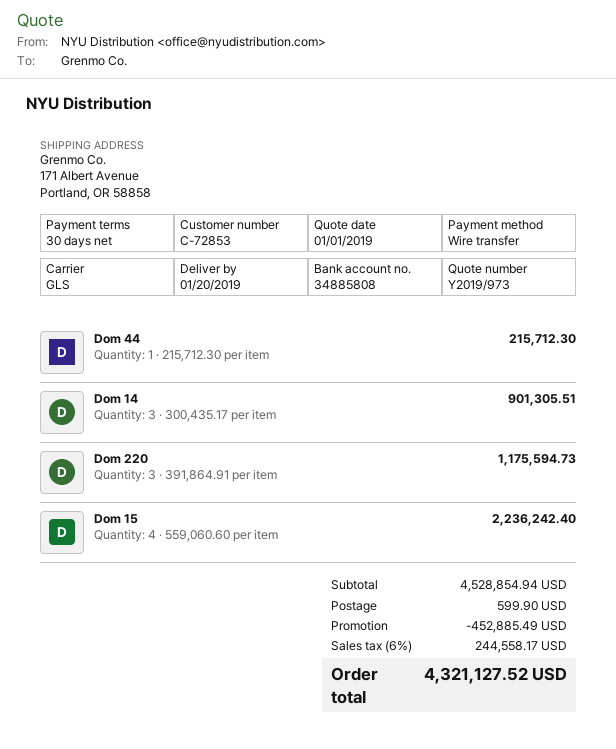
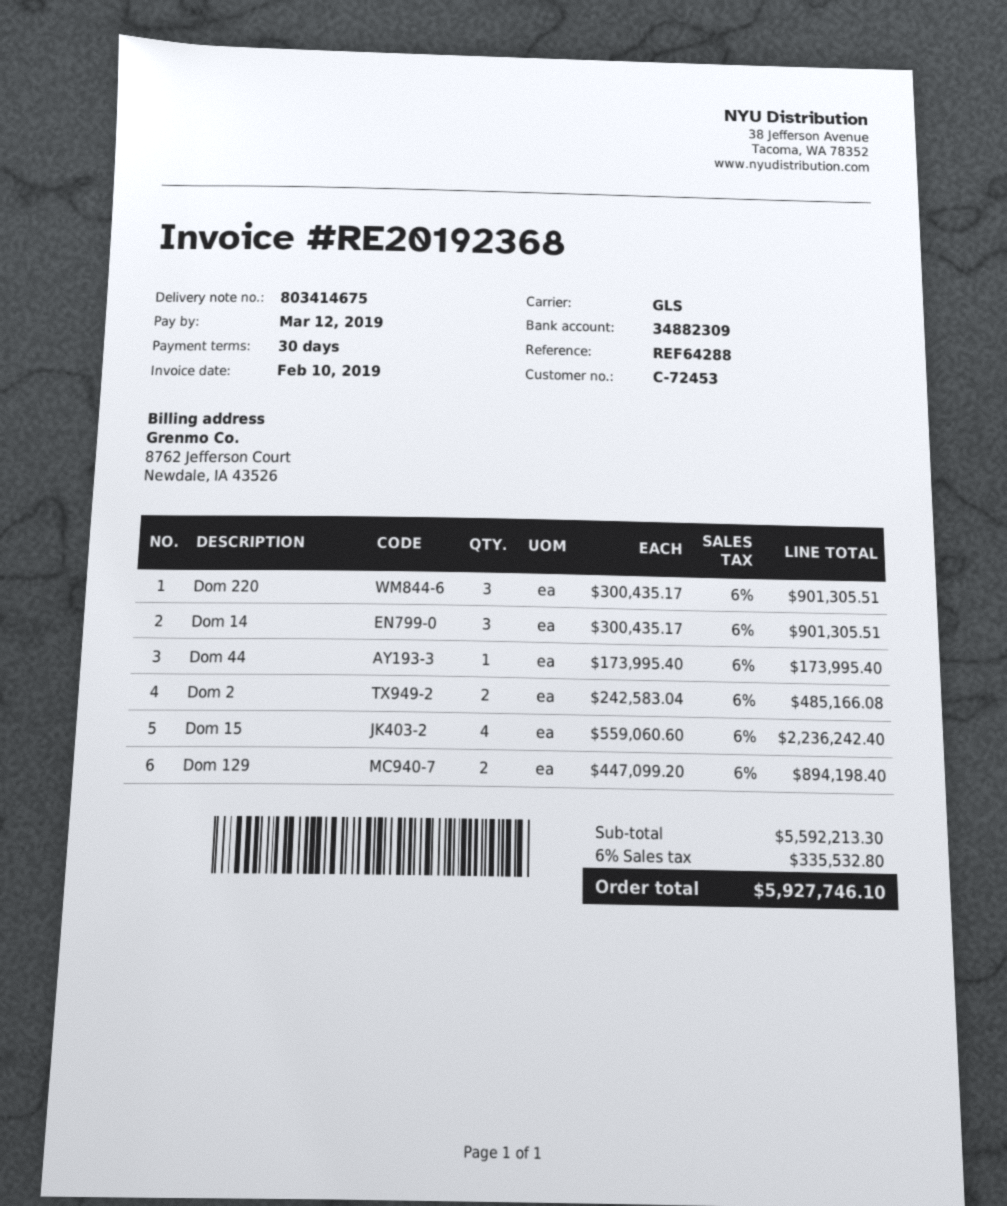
customer number: C-72853 -> C-72453
bank account: 34885808 -> 34882309
Dom 44: 1 x 215712.30 = 215712.30 -> 1 x 173995.40 = 173995.40
Dom 220: 3 x 391864.91 = 1175594.73 -> 3 x 300435.17 = 901305.51
Dom 2: none -> 2 x 242583.04 = 485166.08
Dom 129: none -> 2 x 447099.20 = 894198.40
subtotal: 4528854.94 -> 5592213.30
discount: 452885.49 -> none
shipping: 599.90 -> none
tax: 6% = 244558.17 -> 6% = 335532.80
total: 4321127.52 -> 5927746.10

